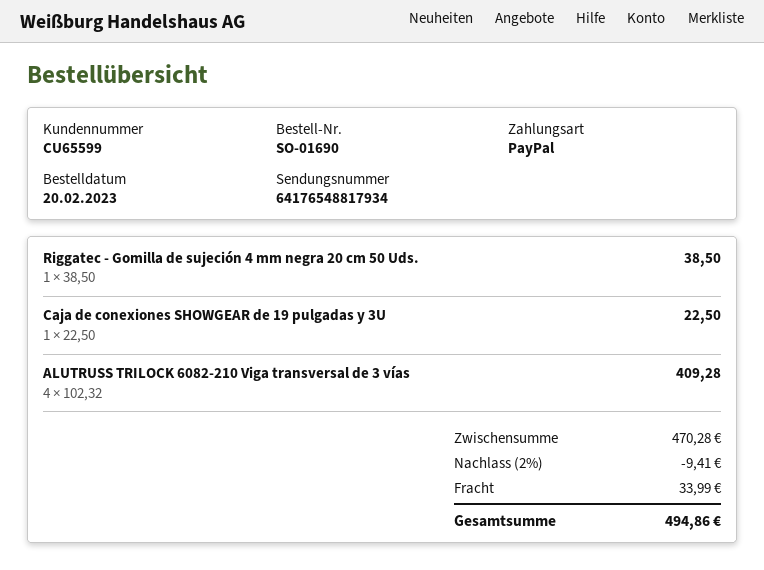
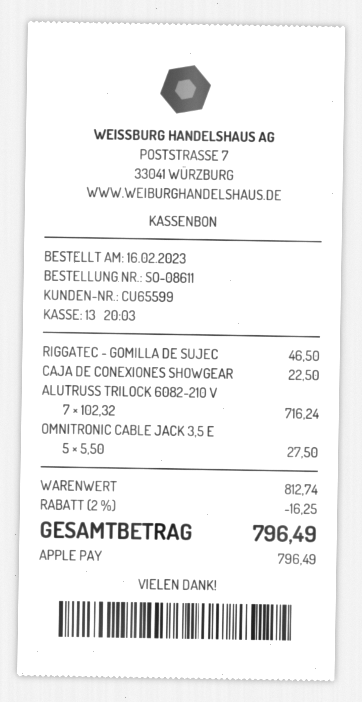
order number: SO-01690 -> SO-08611
order date: 2023-02-20 -> 2023-02-16
payment method: PayPal -> Apple Pay
Riggatec - Gomilla de sujeción 4 mm negra 20 cm 50 Uds.: 1 x 38.50 = 38.50 -> 1 x 46.50 = 46.50
ALUTRUSS TRILOCK 6082-210 Viga transversal de 3 vías: 4 x 102.32 = 409.28 -> 7 x 102.32 = 716.24
OMNITRONIC CABLE JACK 3,5 E: none -> 5 x 5.50 = 27.50
subtotal: 470.28 -> 812.74
discount: 2% = 9.41 -> 2% = 16.25
shipping: 33.99 -> none
total: 494.86 -> 796.49

